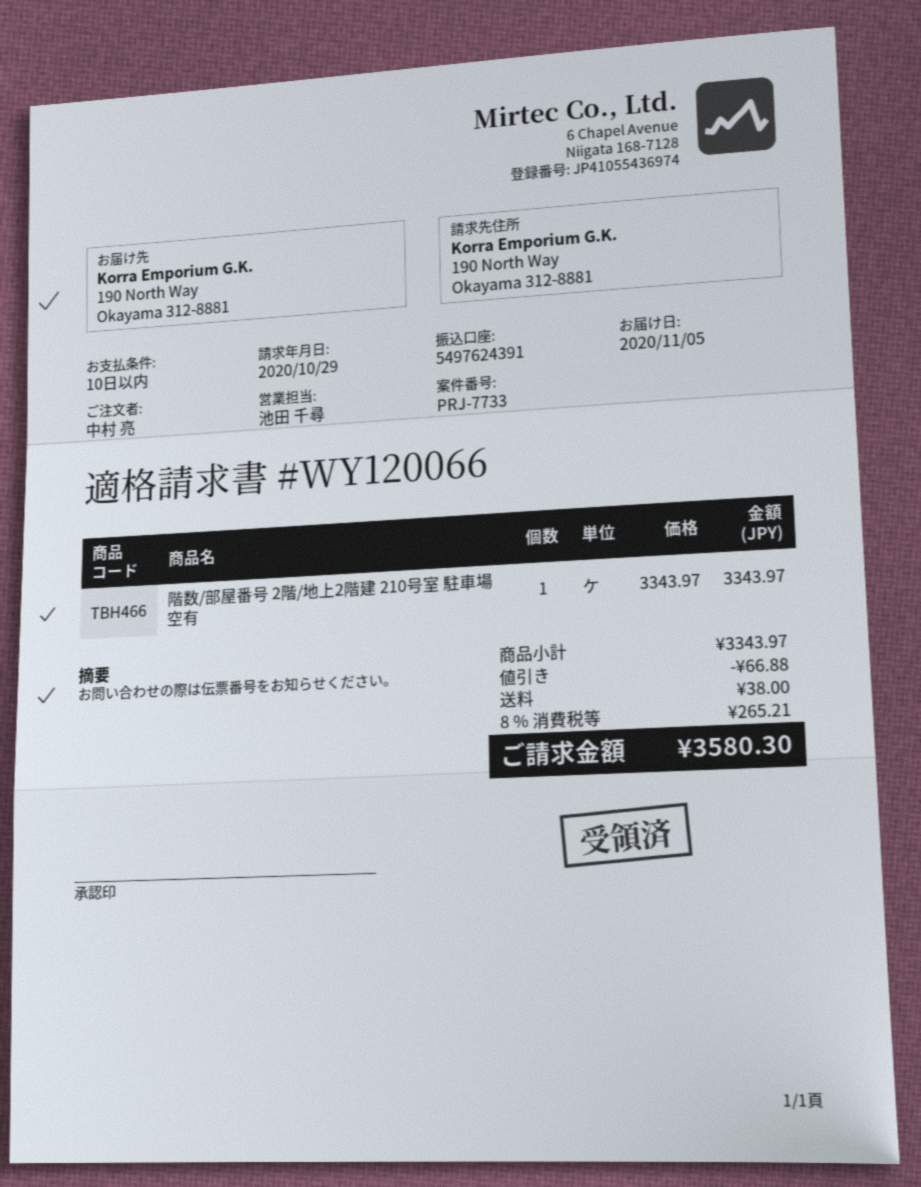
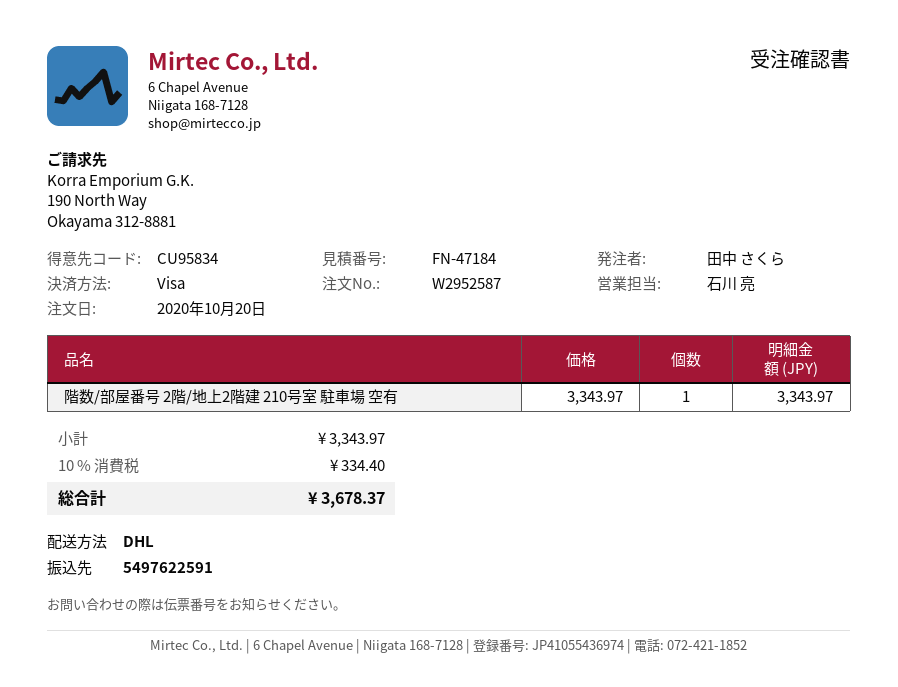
ordered by: 中村 亮 -> 田中 さくら
sales rep: 池田 千尋 -> 石川 亮
bank account: 5497624391 -> 5497622591
discount: 66.88 -> none
shipping: 38.00 -> none
tax: 8% = 265.21 -> 10% = 334.40
total: 3580.30 -> 3678.37

